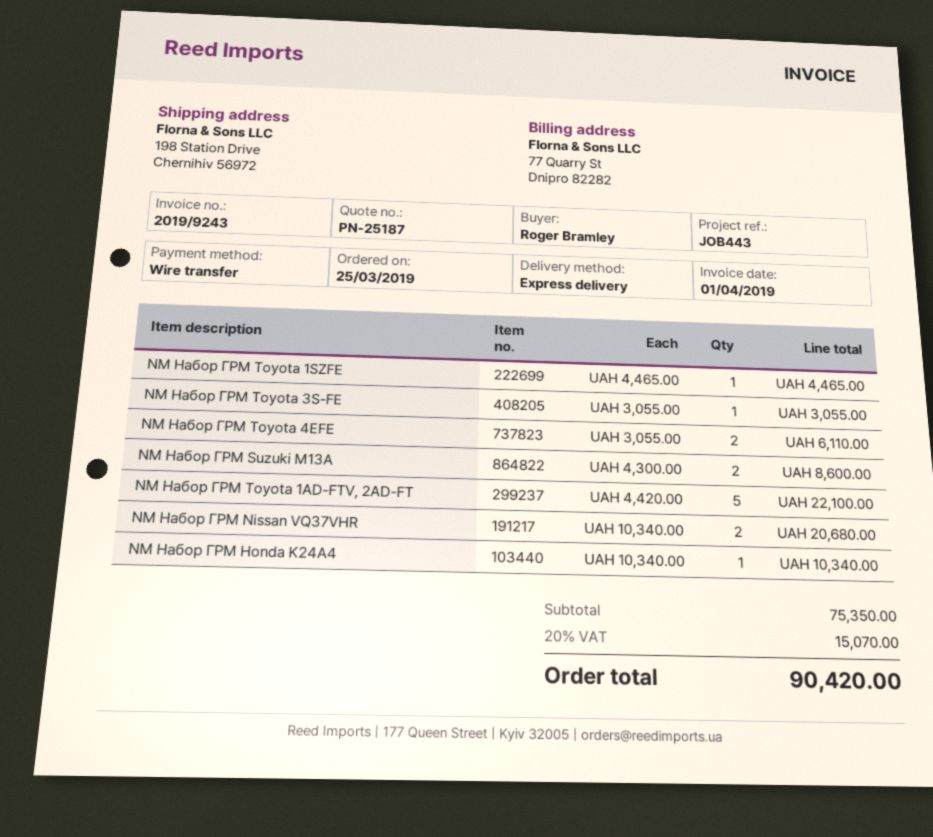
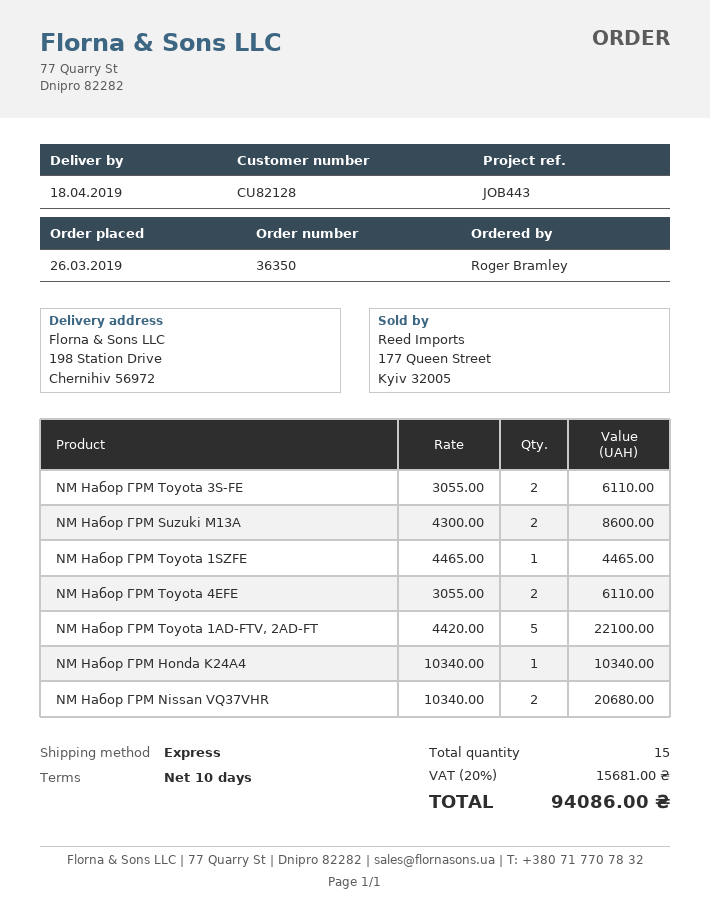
order date: 2019-03-25 -> 2019-03-26
NM Набор ГРМ Toyota 3S-FE: 1 x 3055.00 = 3055.00 -> 2 x 3055.00 = 6110.00
tax: 20% = 15070.00 -> 20% = 15681.00
total: 90420.00 -> 94086.00

